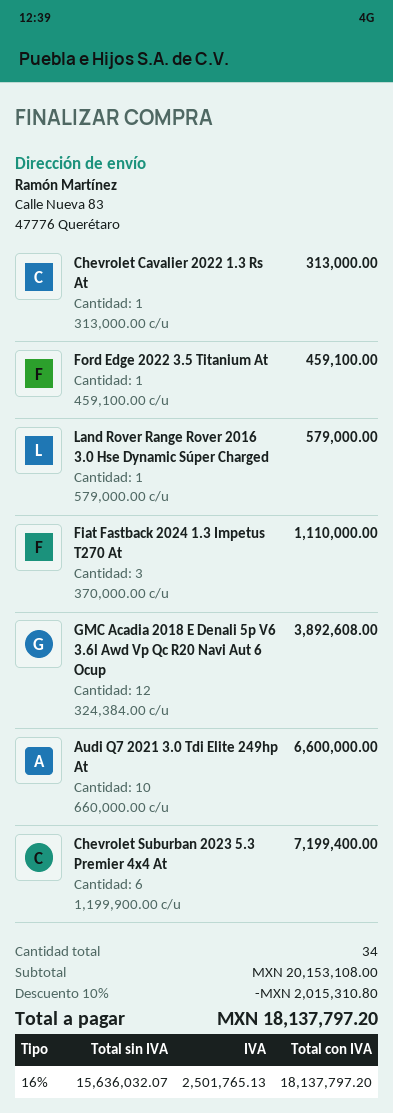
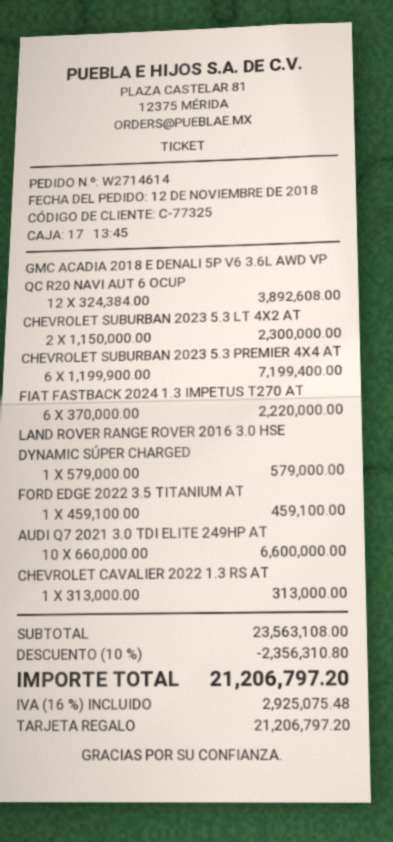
Fiat Fastback 2024 1.3 Impetus T270 At: 3 x 370000.00 = 1110000.00 -> 6 x 370000.00 = 2220000.00
CHEVROLET SUBURBAN 2023 5.3 LT 4X2 AT: none -> 2 x 1150000.00 = 2300000.00
subtotal: 20153108.00 -> 23563108.00
discount: 10% = 2015310.80 -> 10% = 2356310.80
tax: 16% = 2501765.13 -> 16% = 2925075.48
total: 18137797.20 -> 21206797.20

